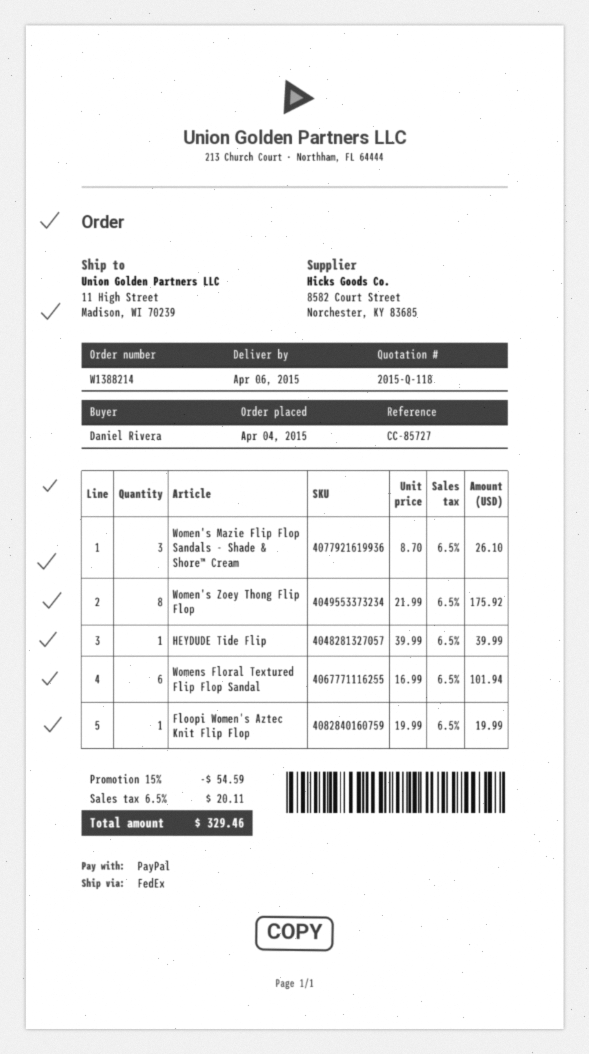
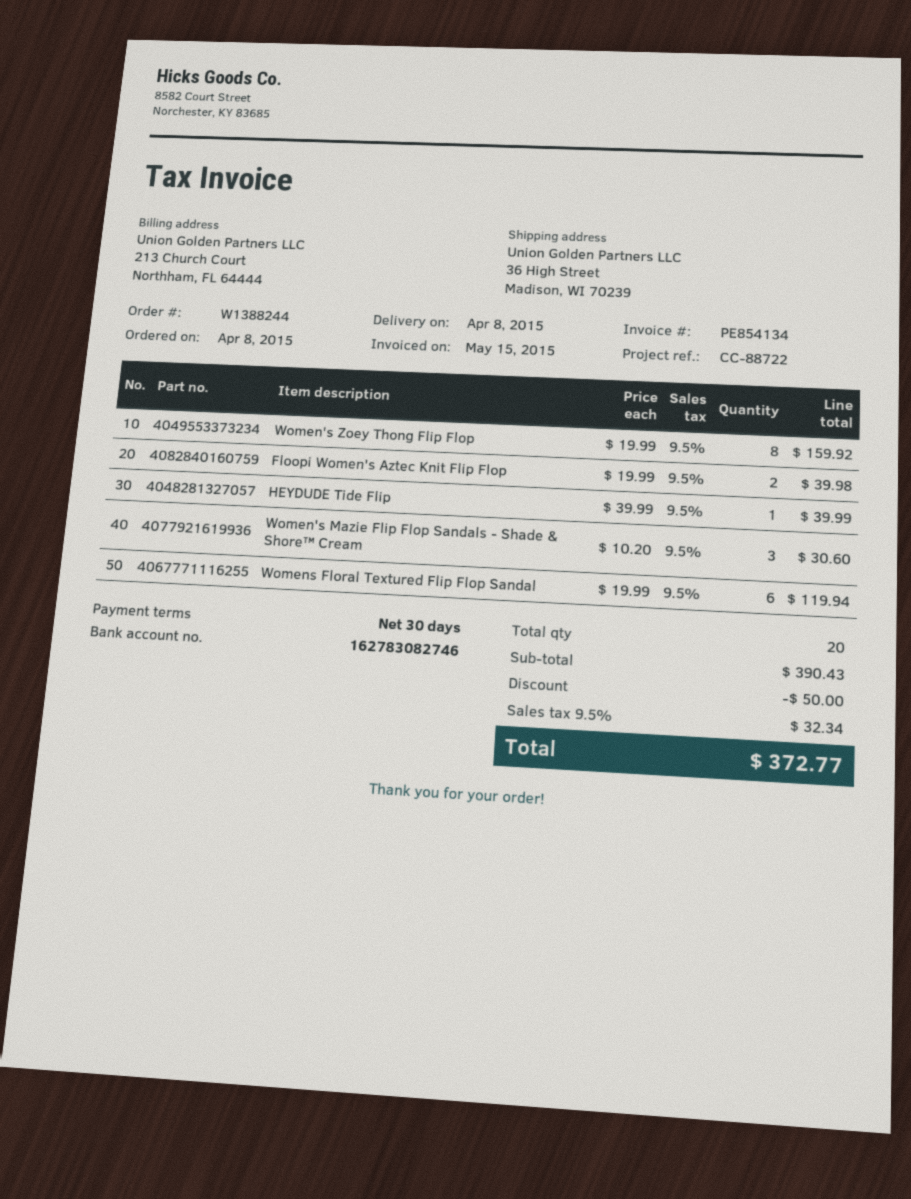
order number: W1388214 -> W1388244
order date: 2015-04-04 -> 2015-04-08
delivery date: 2015-04-06 -> 2015-04-08
reference: CC-85727 -> CC-88722
ship to: 11 High Street, Madison, WI 70239 -> 36 High Street, Madison, WI 70239
Women's Mazie Flip Flop Sandals - Shade & Shore™ Cream: 3 x 8.70 = 26.10 -> 3 x 10.20 = 30.60
Women's Zoey Thong Flip Flop: 8 x 21.99 = 175.92 -> 8 x 19.99 = 159.92
Womens Floral Textured Flip Flop Sandal: 6 x 16.99 = 101.94 -> 6 x 19.99 = 119.94
Floopi Women's Aztec Knit Flip Flop: 1 x 19.99 = 19.99 -> 2 x 19.99 = 39.98
discount: 54.59 -> 50.00
tax: 6.5% = 20.11 -> 9.5% = 32.34
total: 329.46 -> 372.77

